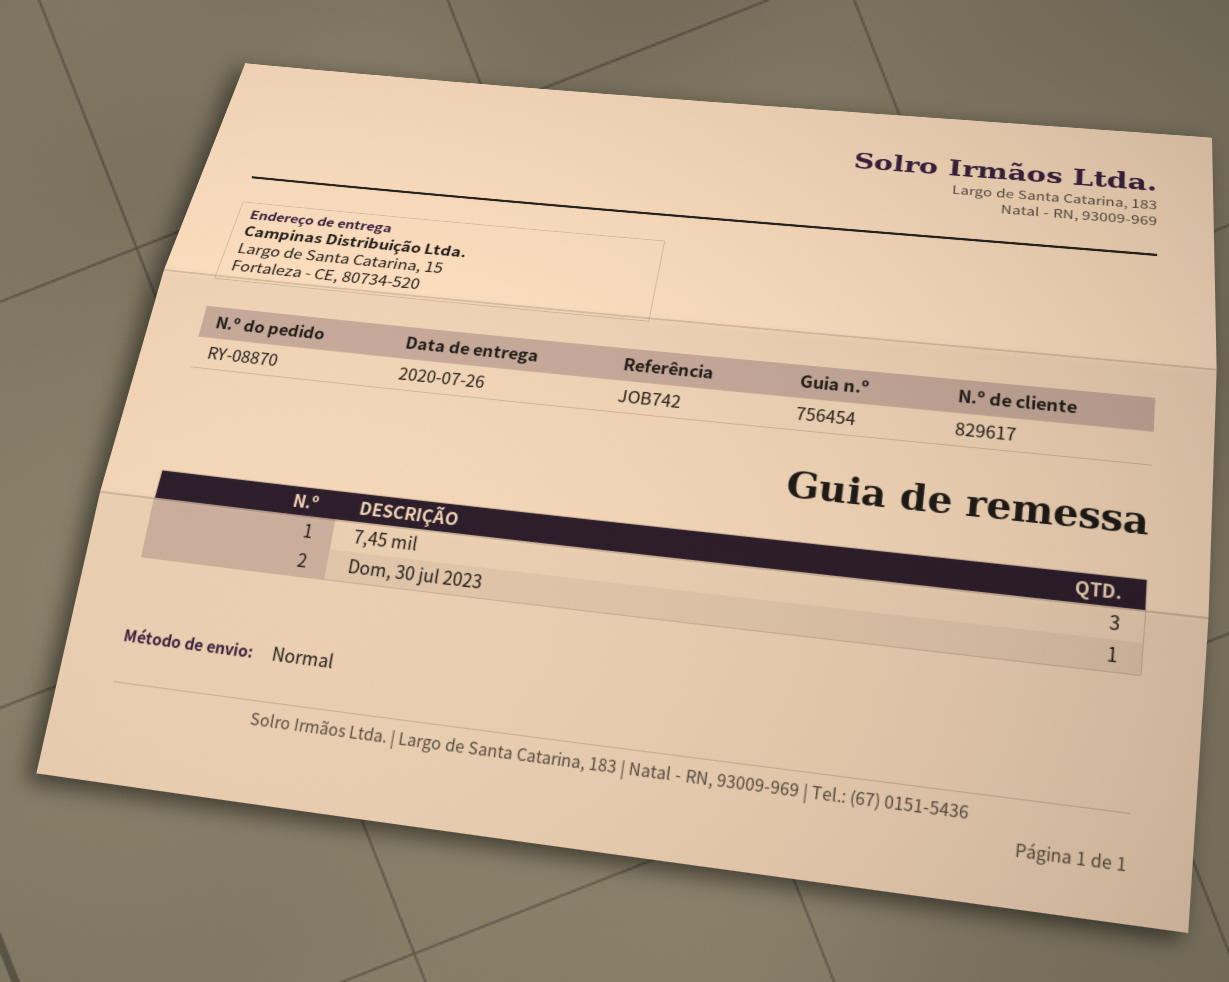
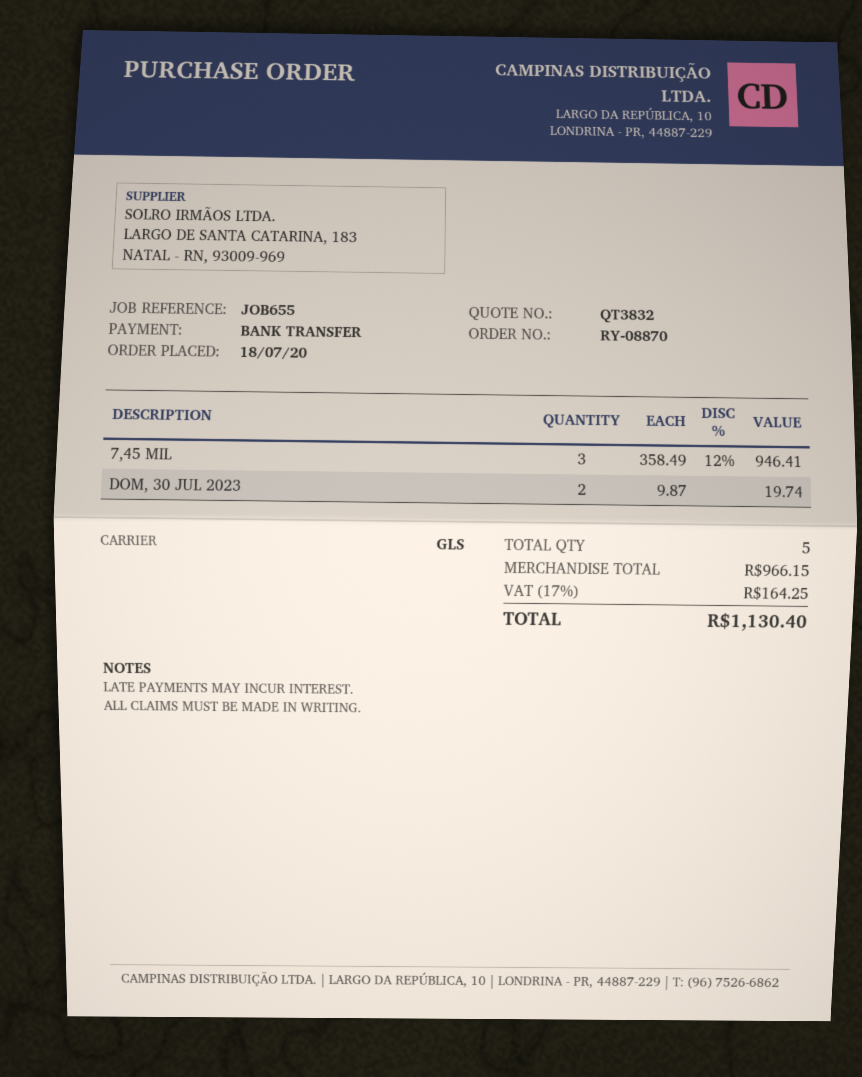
reference: JOB742 -> JOB655
shipping method: standard -> GLS
Dom, 30 jul 2023: 1 -> 2

